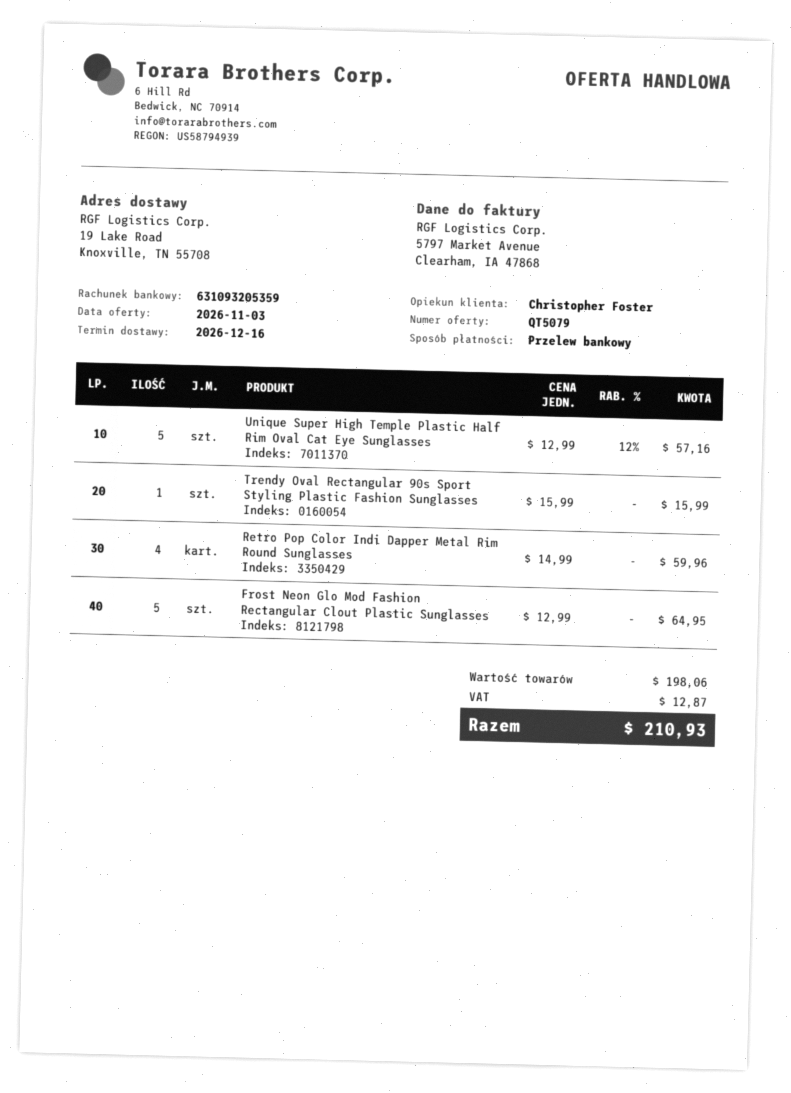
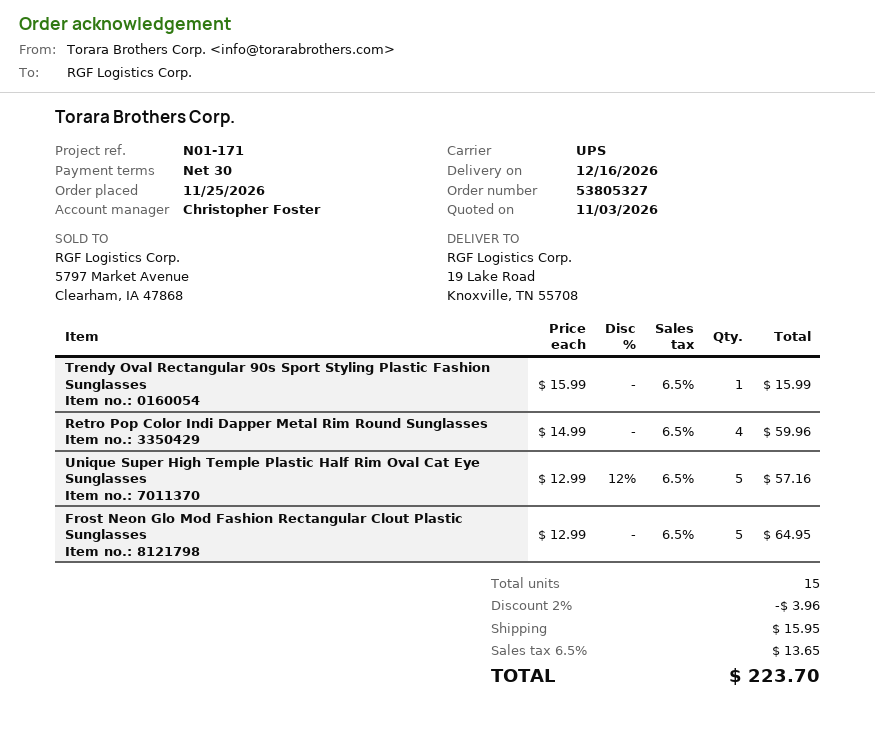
discount: none -> 2% = 3.96
shipping: none -> 15.95
tax: 12.87 -> 13.65
total: 210.93 -> 223.70

